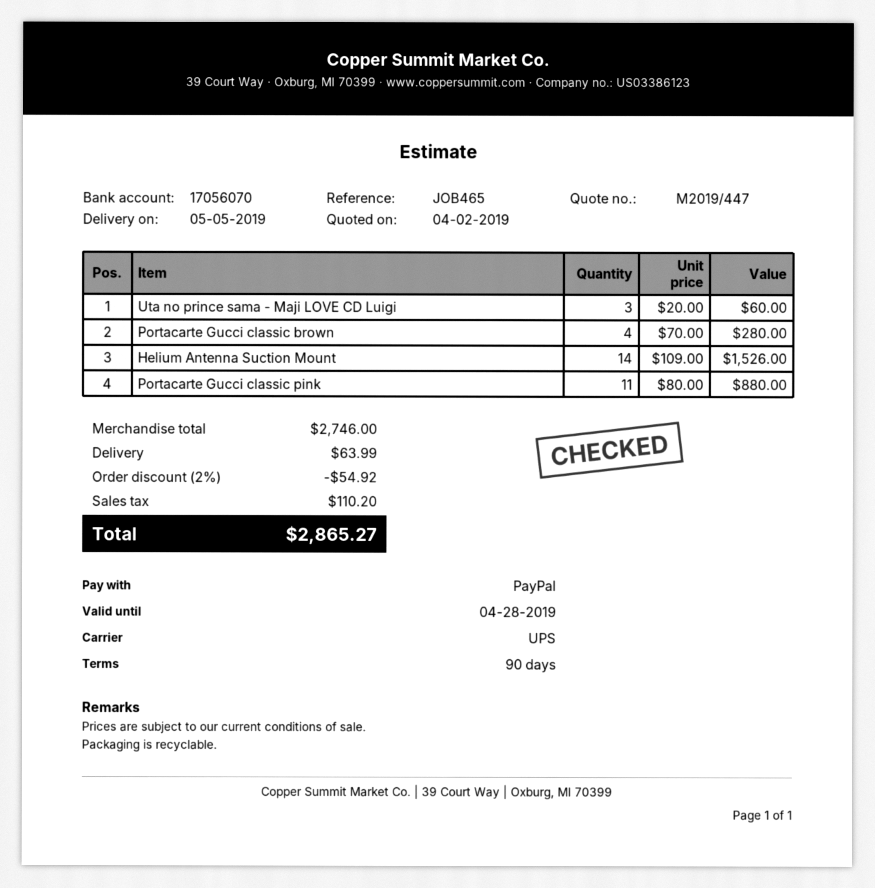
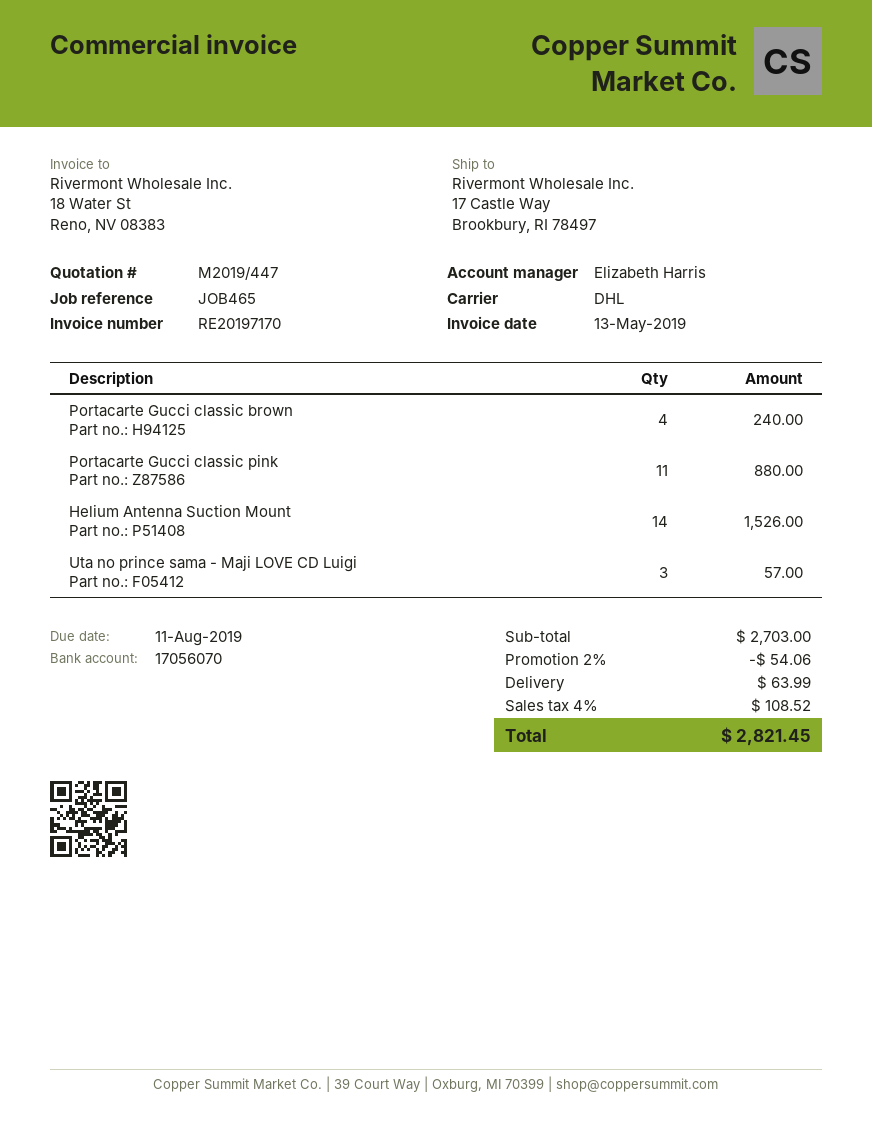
shipping method: UPS -> DHL
Uta no prince sama - Maji LOVE CD Luigi: 3 for 60.00 -> 3 for 57.00
Portacarte Gucci classic brown: 4 for 280.00 -> 4 for 240.00
subtotal: 2746.00 -> 2703.00
discount: 2% = 54.92 -> 2% = 54.06
tax: 110.20 -> 108.52
total: 2865.27 -> 2821.45

